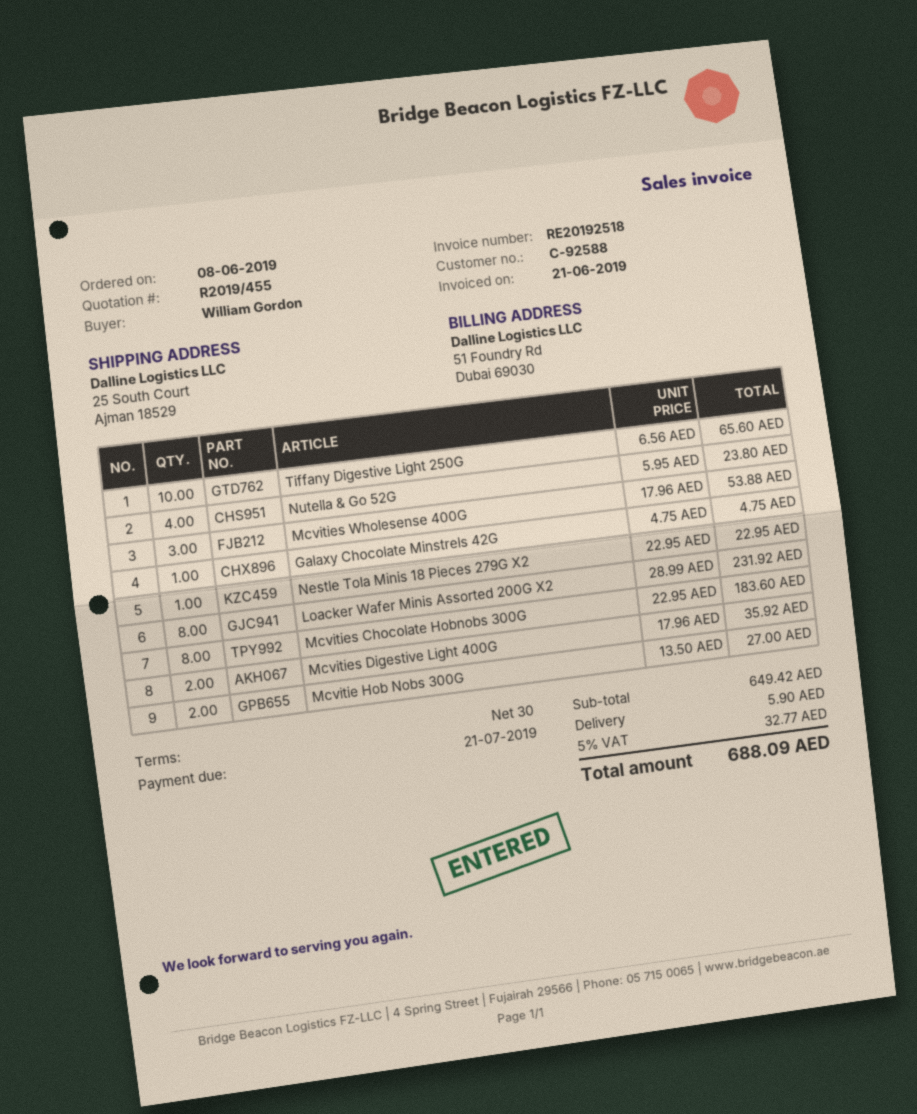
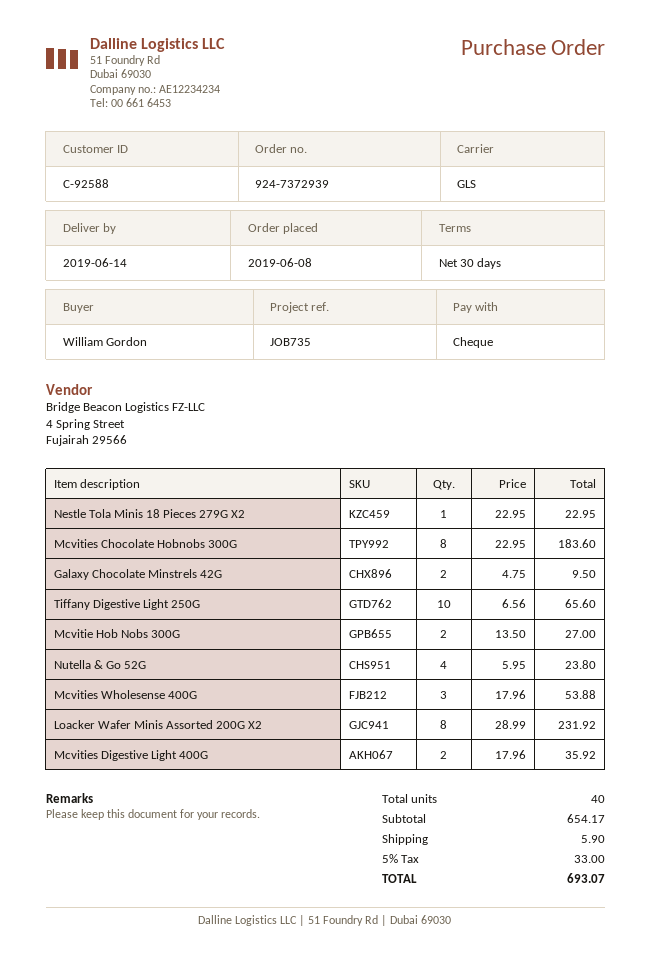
Galaxy Chocolate Minstrels 42G: 1 x 4.75 = 4.75 -> 2 x 4.75 = 9.50
subtotal: 649.42 -> 654.17
tax: 5% = 32.77 -> 5% = 33.00
total: 688.09 -> 693.07

